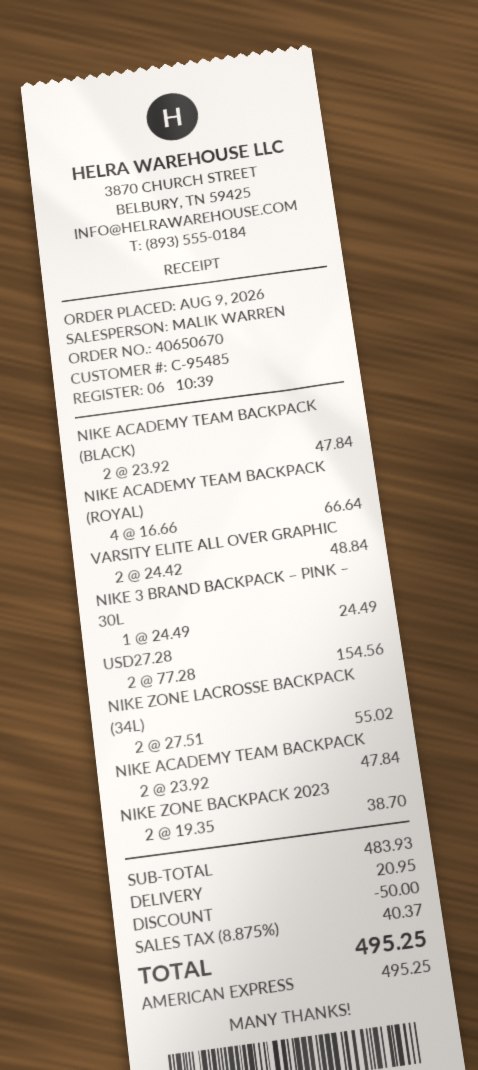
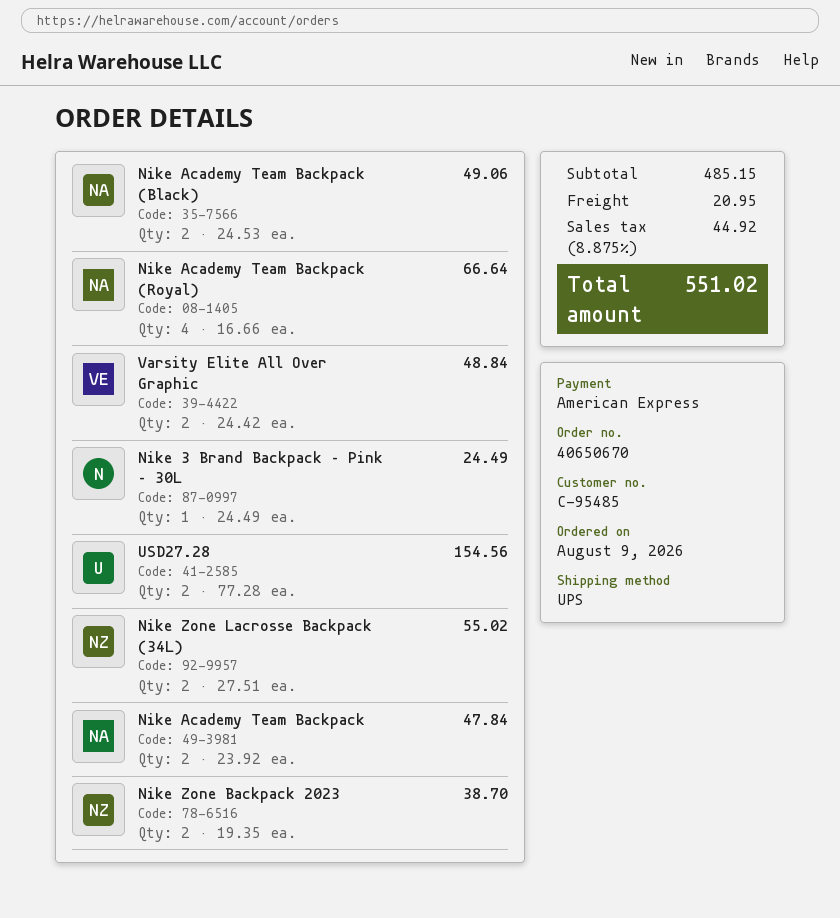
NIKE ACADEMY TEAM BACKPACK (BLACK): 2 x 23.92 = 47.84 -> 2 x 24.53 = 49.06
subtotal: 483.93 -> 485.15
discount: 50.00 -> none
tax: 8.875% = 40.37 -> 8.875% = 44.92
total: 495.25 -> 551.02

